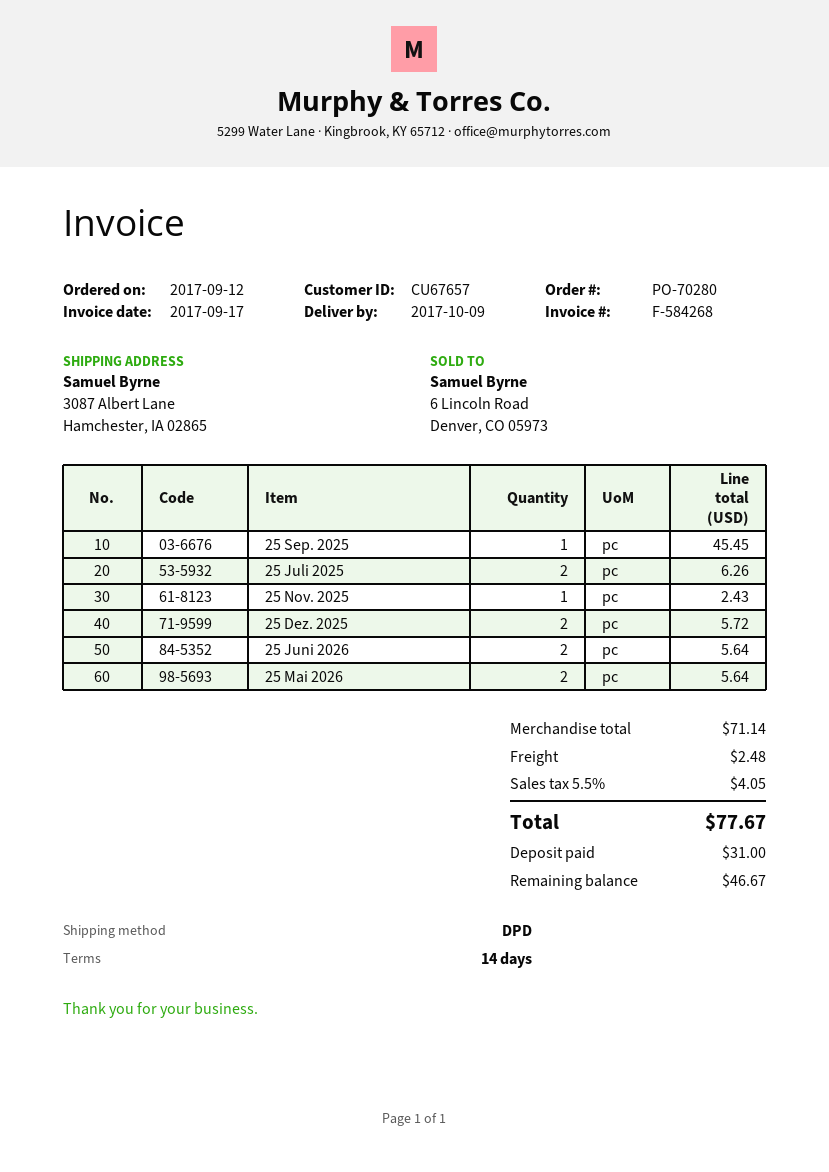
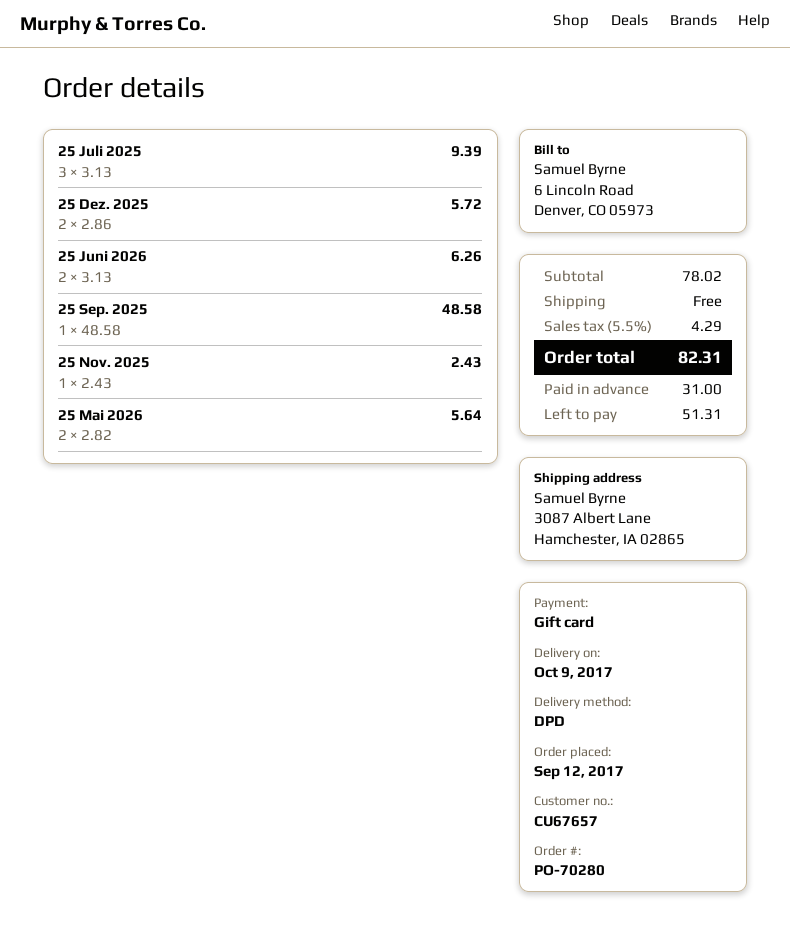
25 Sep. 2025: 1 for 45.45 -> 1 for 48.58
25 Juli 2025: 2 for 6.26 -> 3 for 9.39
25 Juni 2026: 2 for 5.64 -> 2 for 6.26
subtotal: 71.14 -> 78.02
shipping: 2.48 -> 0.00
tax: 5.5% = 4.05 -> 5.5% = 4.29
total: 77.67 -> 82.31
balance: 46.67 -> 51.31

